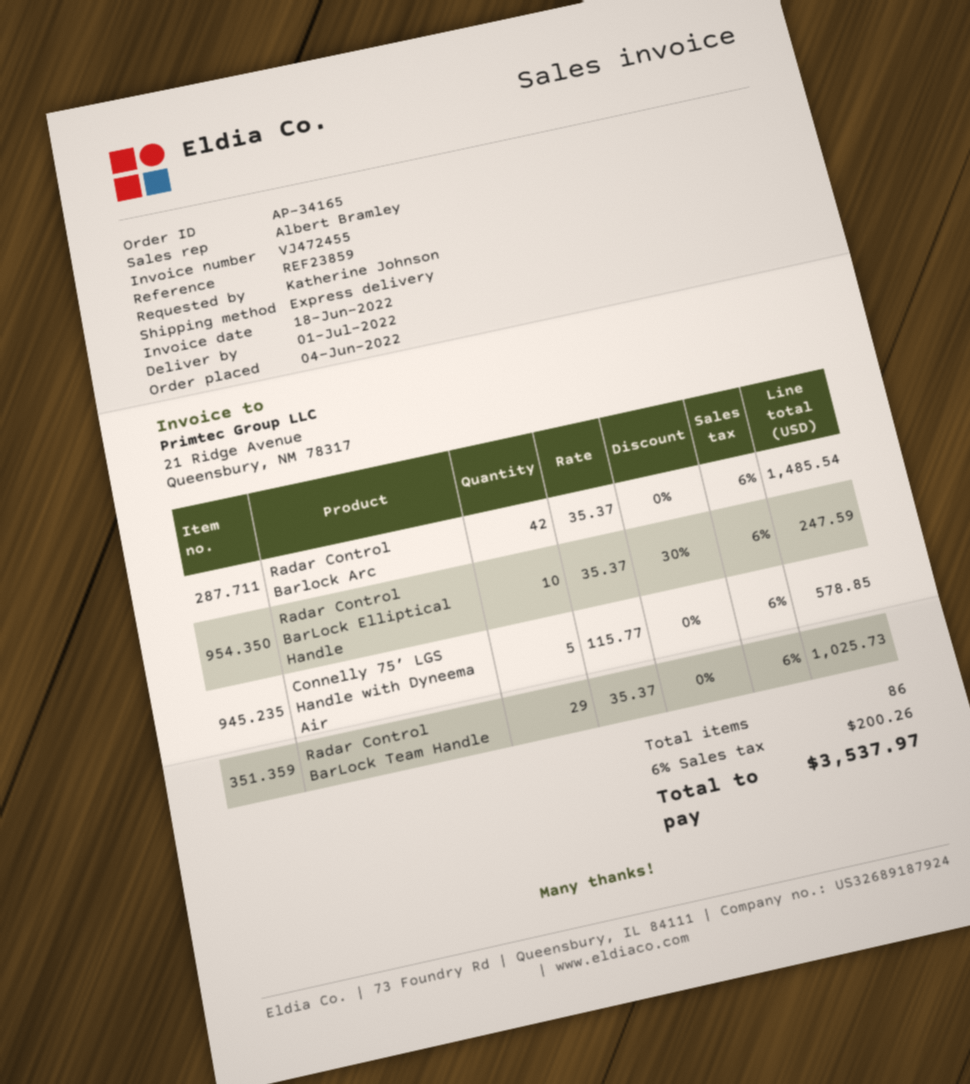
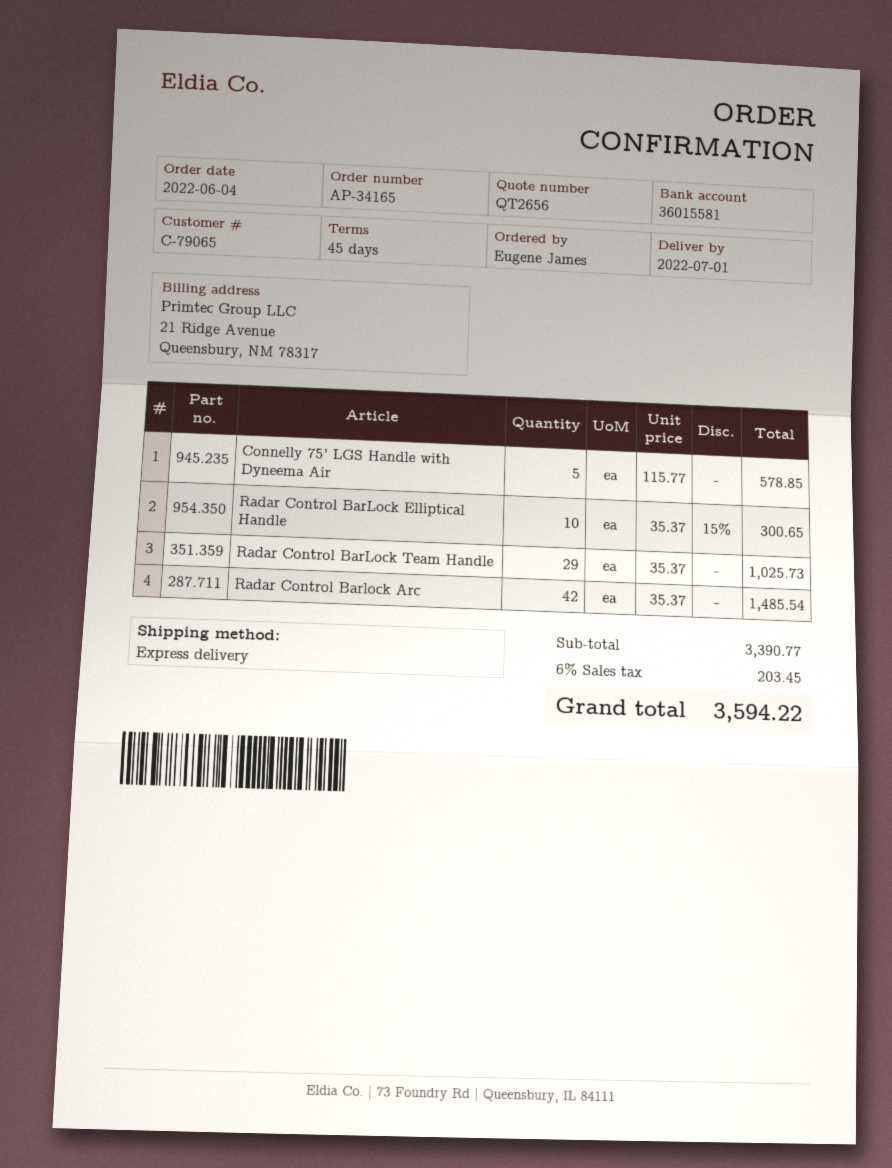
ordered by: Katherine Johnson -> Eugene James
Radar Control BarLock Elliptical Handle: 10 x 35.37 - 30% = 247.59 -> 10 x 35.37 - 15% = 300.65
tax: 6% = 200.26 -> 6% = 203.45
total: 3537.97 -> 3594.22

